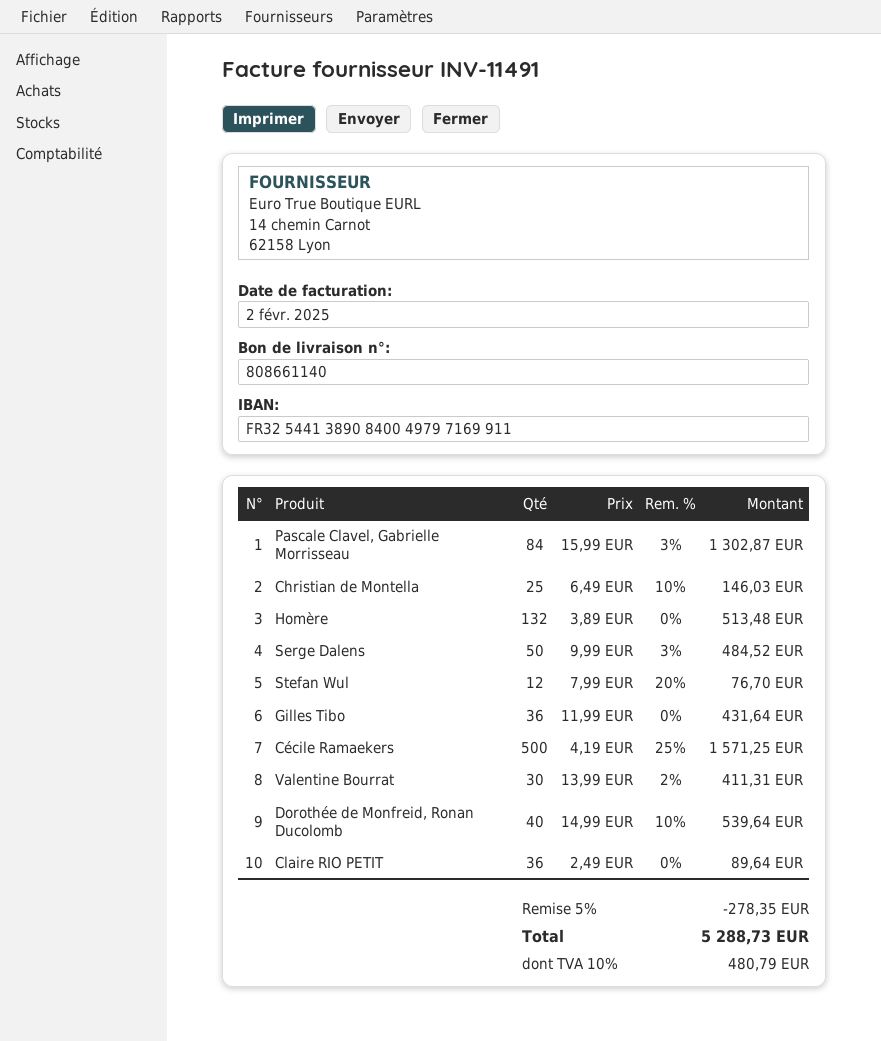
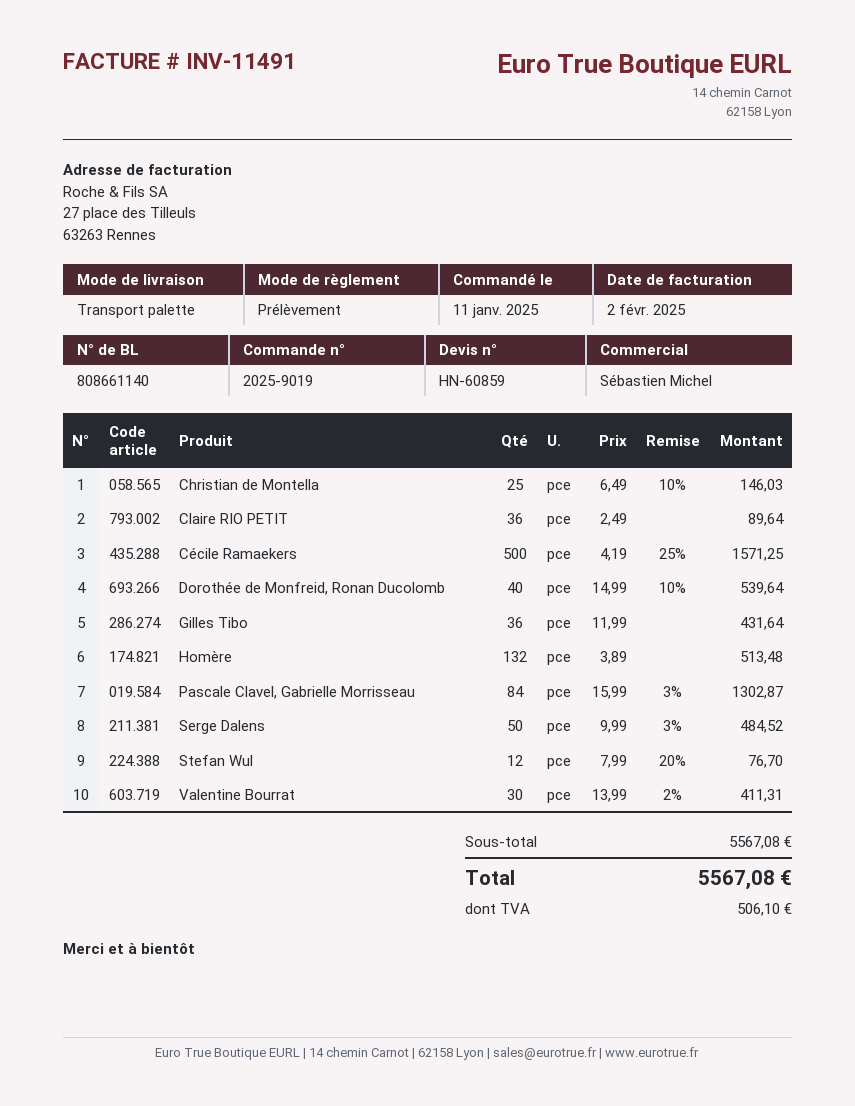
discount: 5% = 278.35 -> none
tax: 480.79 -> 506.10
total: 5288.73 -> 5567.08

